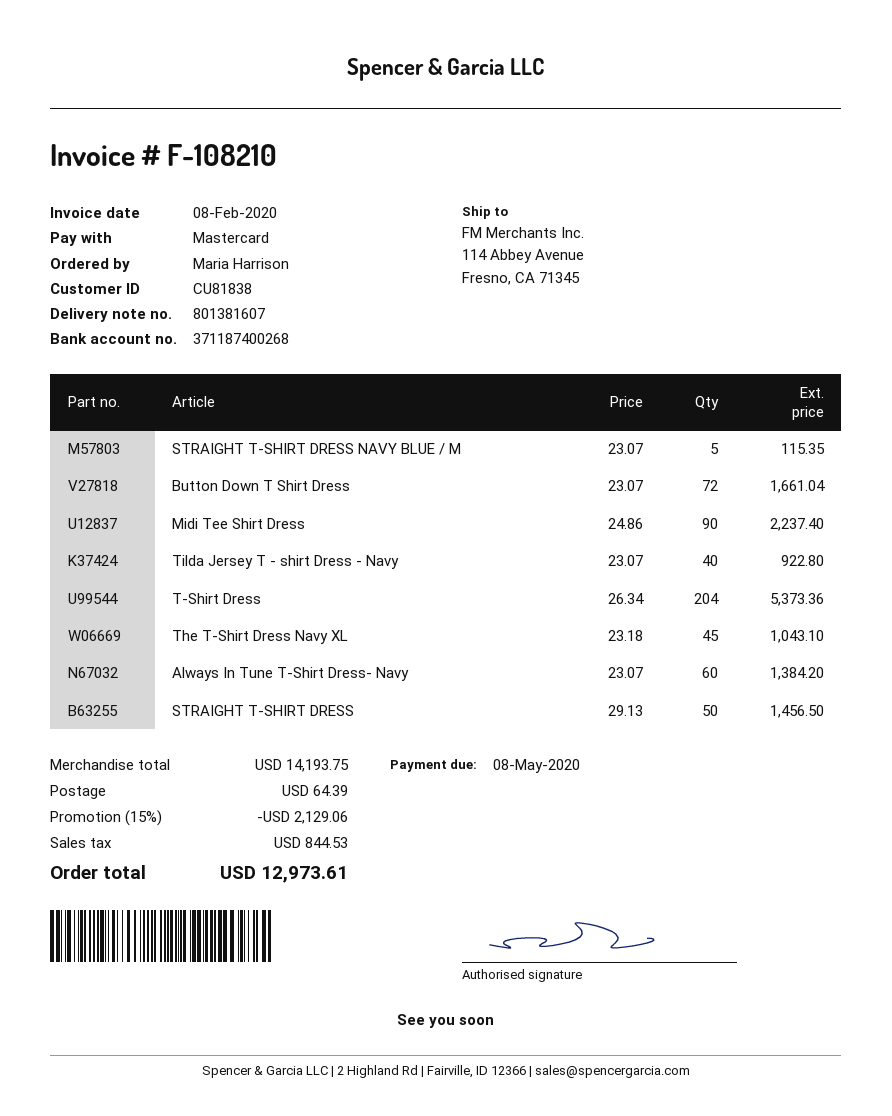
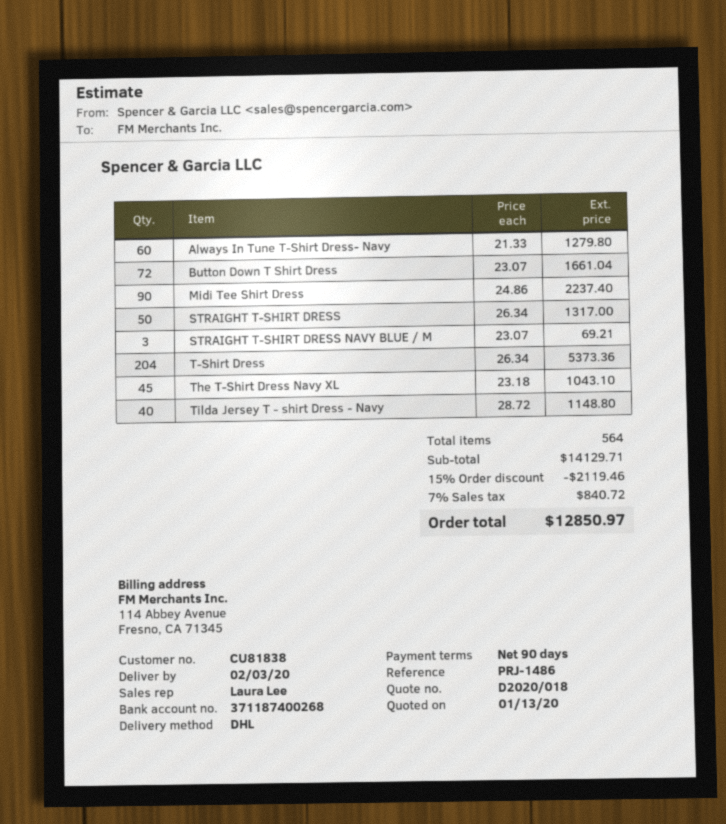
STRAIGHT T-SHIRT DRESS NAVY BLUE / M: 5 x 23.07 = 115.35 -> 3 x 23.07 = 69.21
Tilda Jersey T - shirt Dress - Navy: 40 x 23.07 = 922.80 -> 40 x 28.72 = 1148.80
Always In Tune T-Shirt Dress- Navy: 60 x 23.07 = 1384.20 -> 60 x 21.33 = 1279.80
STRAIGHT T-SHIRT DRESS: 50 x 29.13 = 1456.50 -> 50 x 26.34 = 1317.00
subtotal: 14193.75 -> 14129.71
discount: 15% = 2129.06 -> 15% = 2119.46
shipping: 64.39 -> none
tax: 844.53 -> 840.72
total: 12973.61 -> 12850.97

